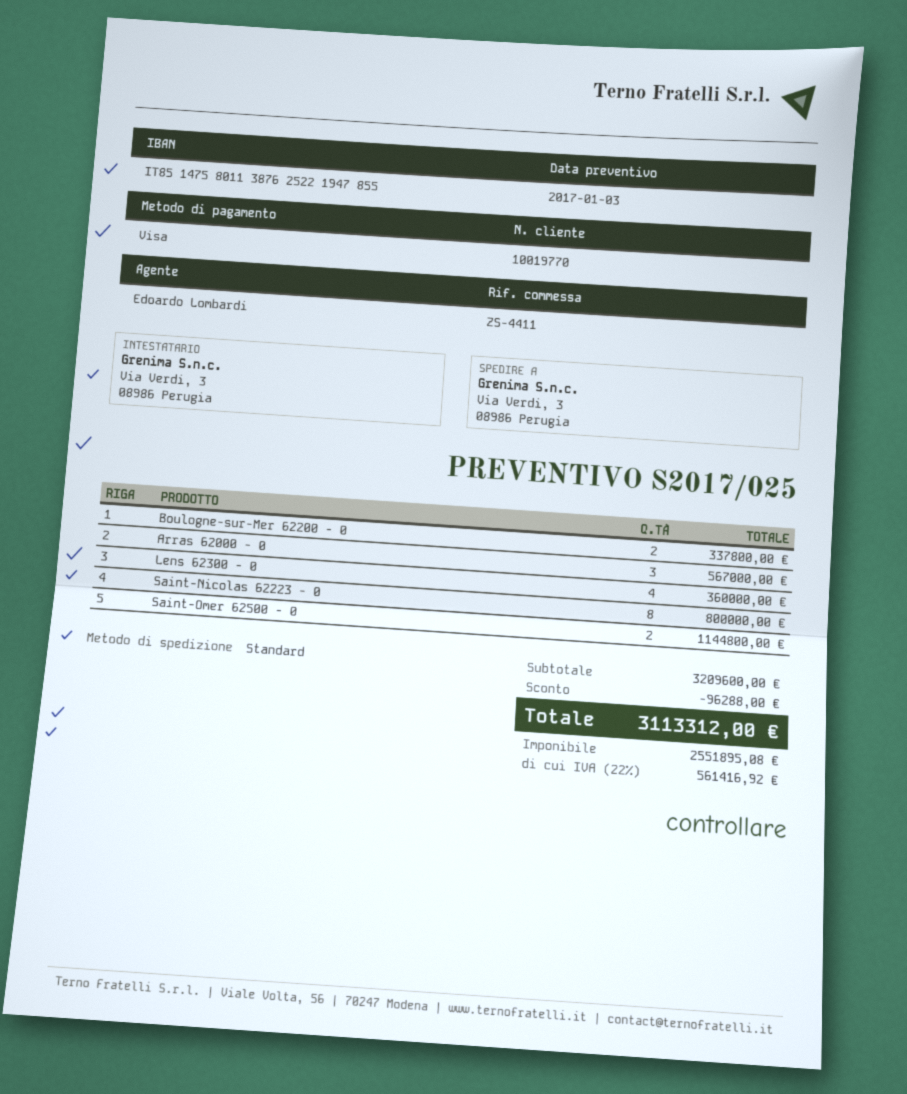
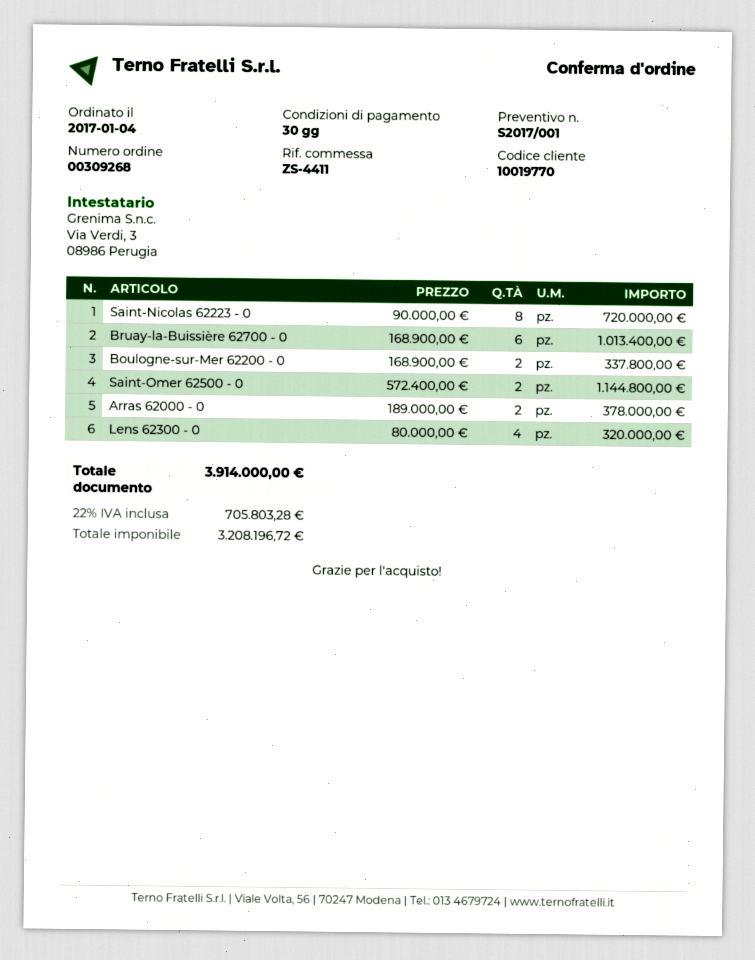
quote number: S2017/025 -> S2017/001
Arras 62000 - 0: 3 for 567000.00 -> 2 for 378000.00
Lens 62300 - 0: 4 for 360000.00 -> 4 for 320000.00
Saint-Nicolas 62223 - 0: 8 for 800000.00 -> 8 for 720000.00
Bruay-la-Buissière 62700 - 0: none -> 6 for 1013400.00
discount: 96288.00 -> none
net: 2551895.08 -> 3208196.72
tax: 22% = 561416.92 -> 22% = 705803.28
total: 3113312.00 -> 3914000.00

